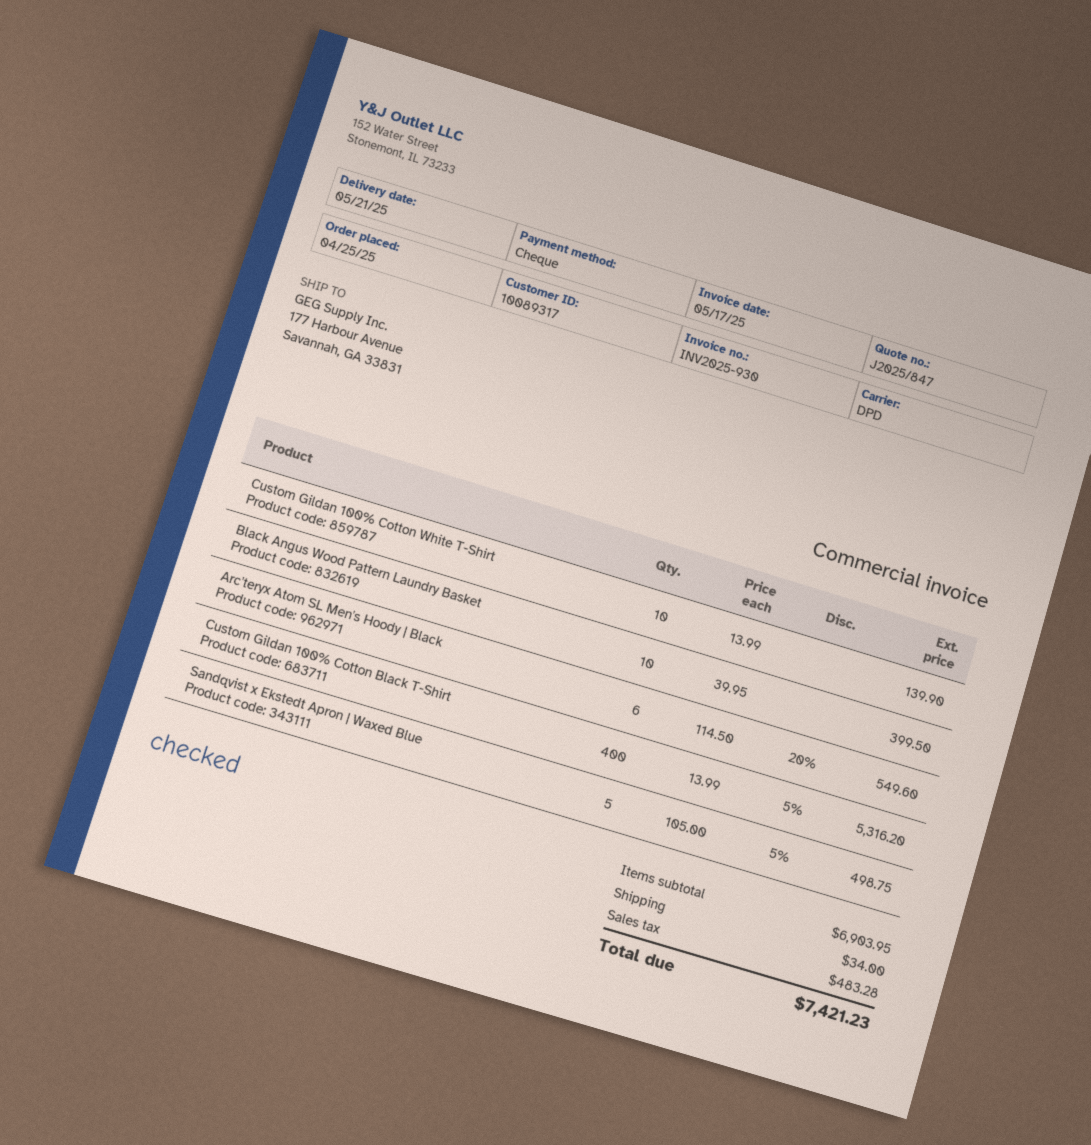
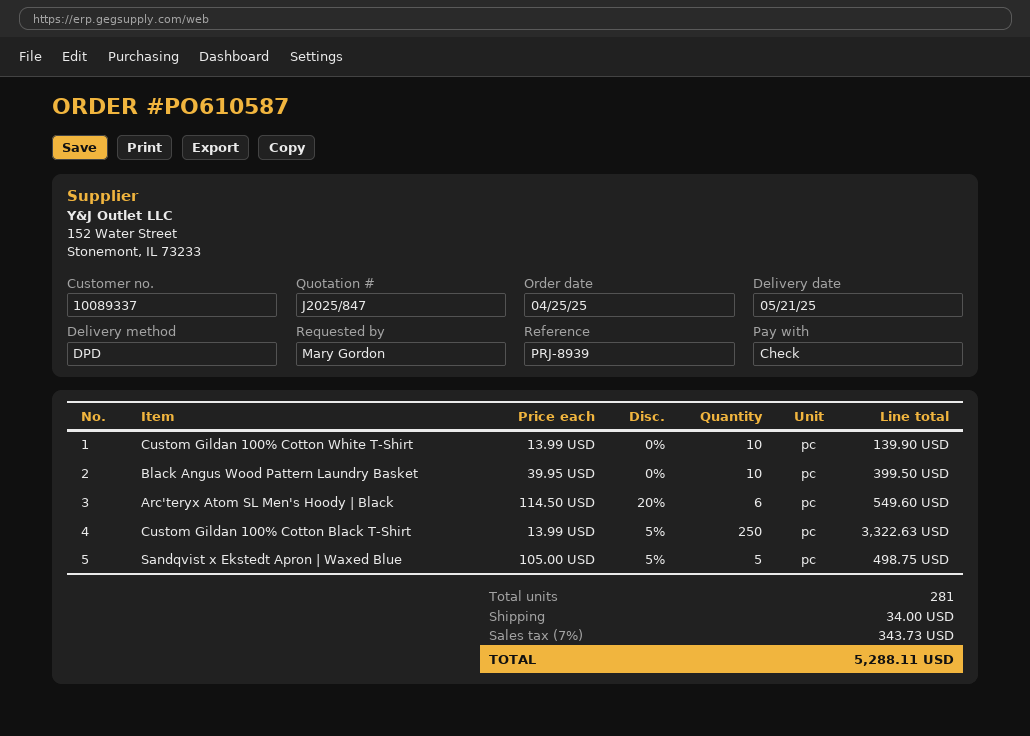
customer number: 10089317 -> 10089337
Custom Gildan 100% Cotton Black T-Shirt: 400 x 13.99 - 5% = 5316.20 -> 250 x 13.99 - 5% = 3322.63
tax: 483.28 -> 343.73
total: 7421.23 -> 5288.11

